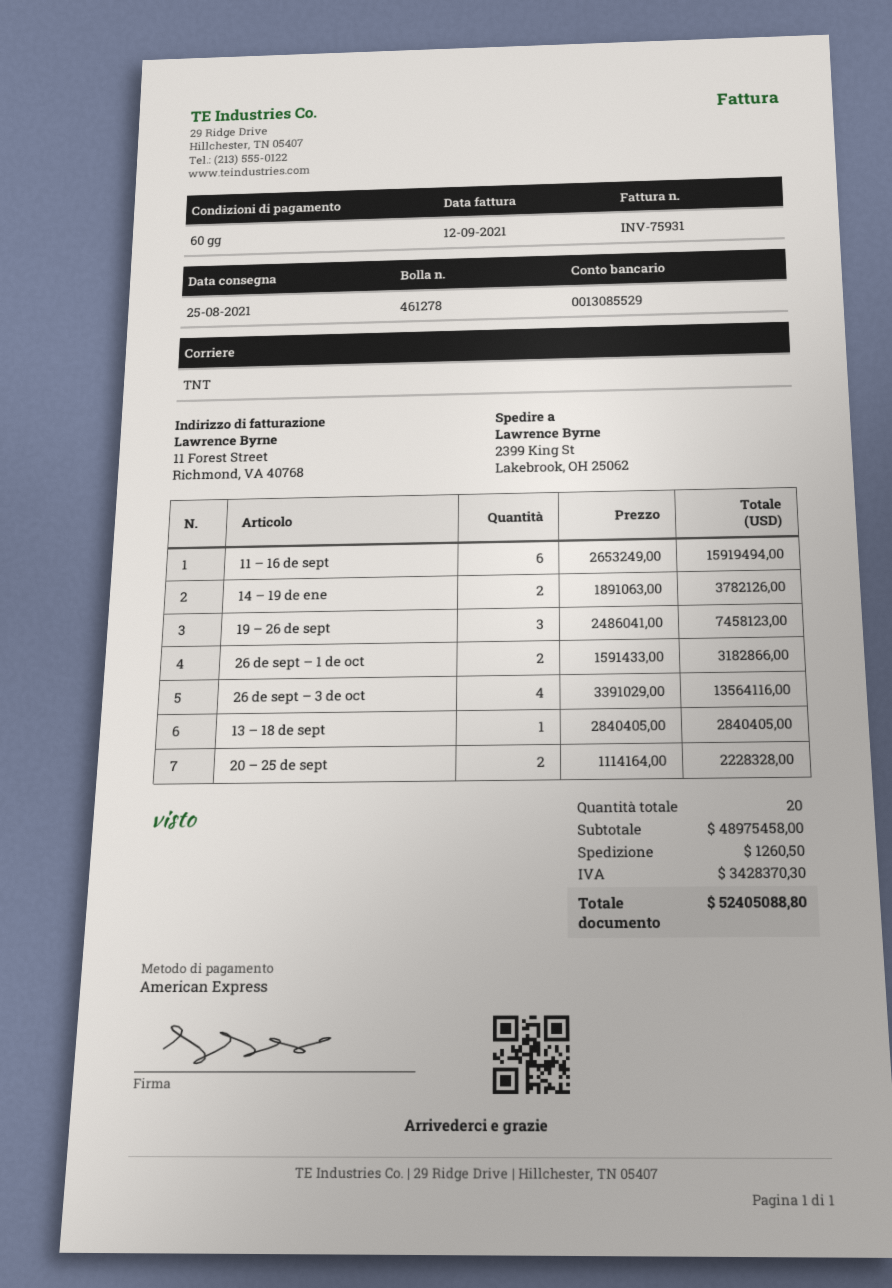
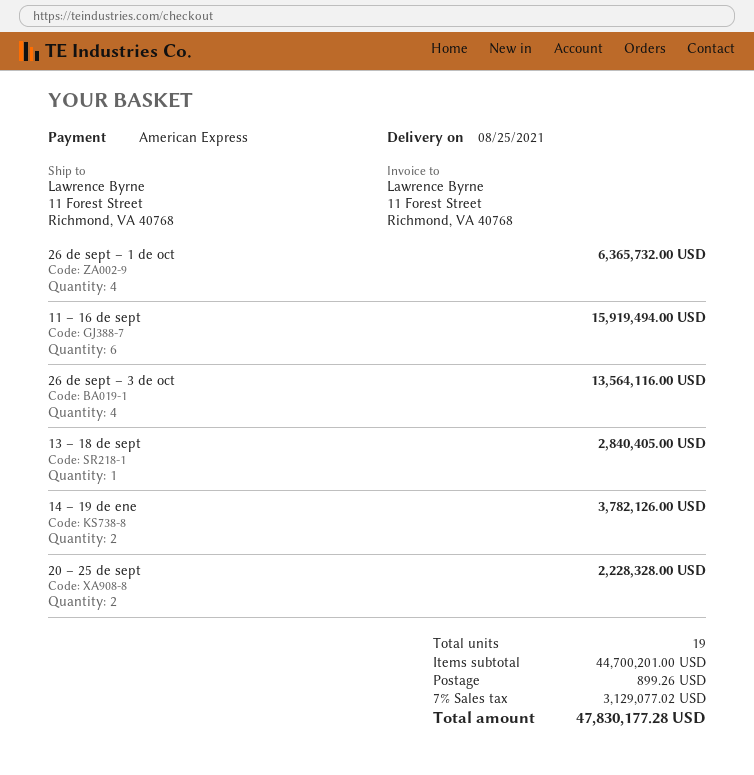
ship to: 2399 King St, Lakebrook, OH 25062 -> 11 Forest Street, Richmond, VA 40768
19 – 26 de sept: 3 for 7458123.00 -> none
26 de sept – 1 de oct: 2 for 3182866.00 -> 4 for 6365732.00
total quantity: 20 -> 19
subtotal: 48975458.00 -> 44700201.00
shipping: 1260.50 -> 899.26
tax: 3428370.30 -> 3129077.02
total: 52405088.80 -> 47830177.28

